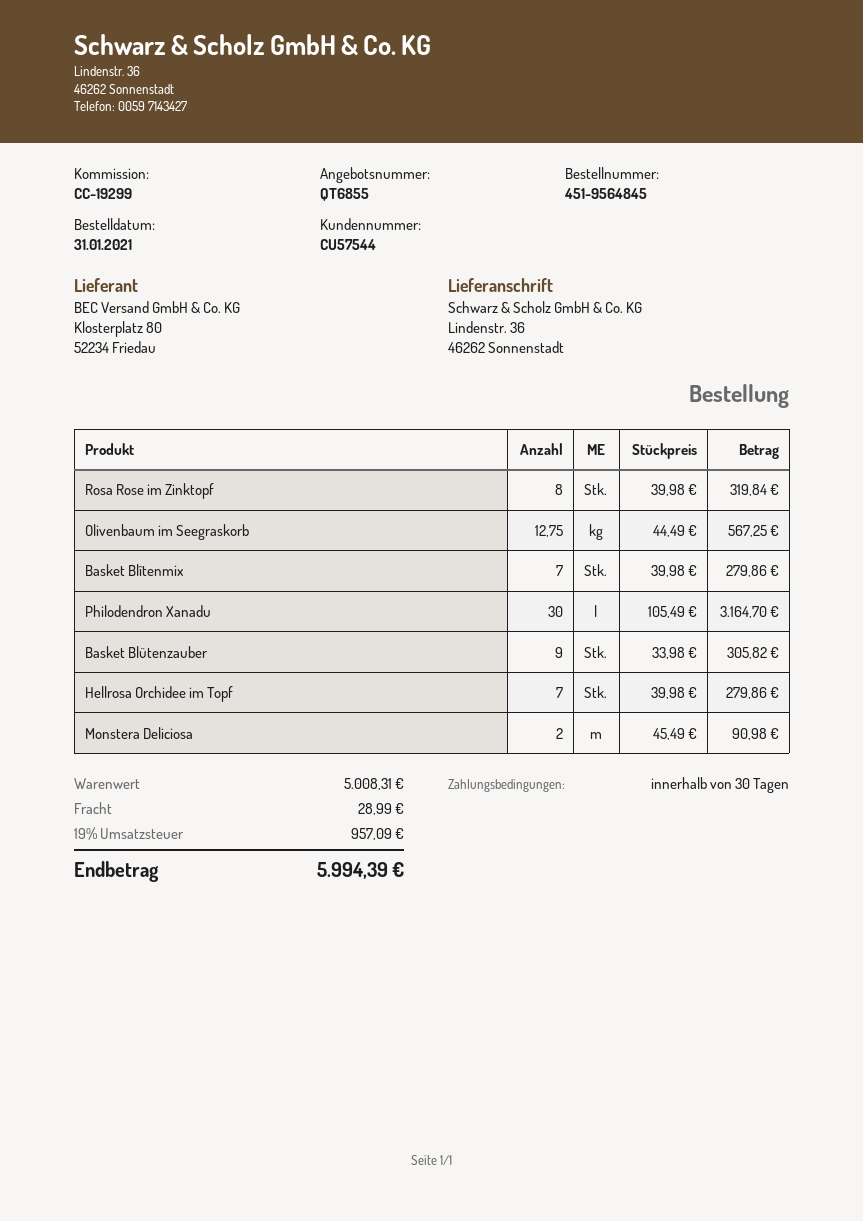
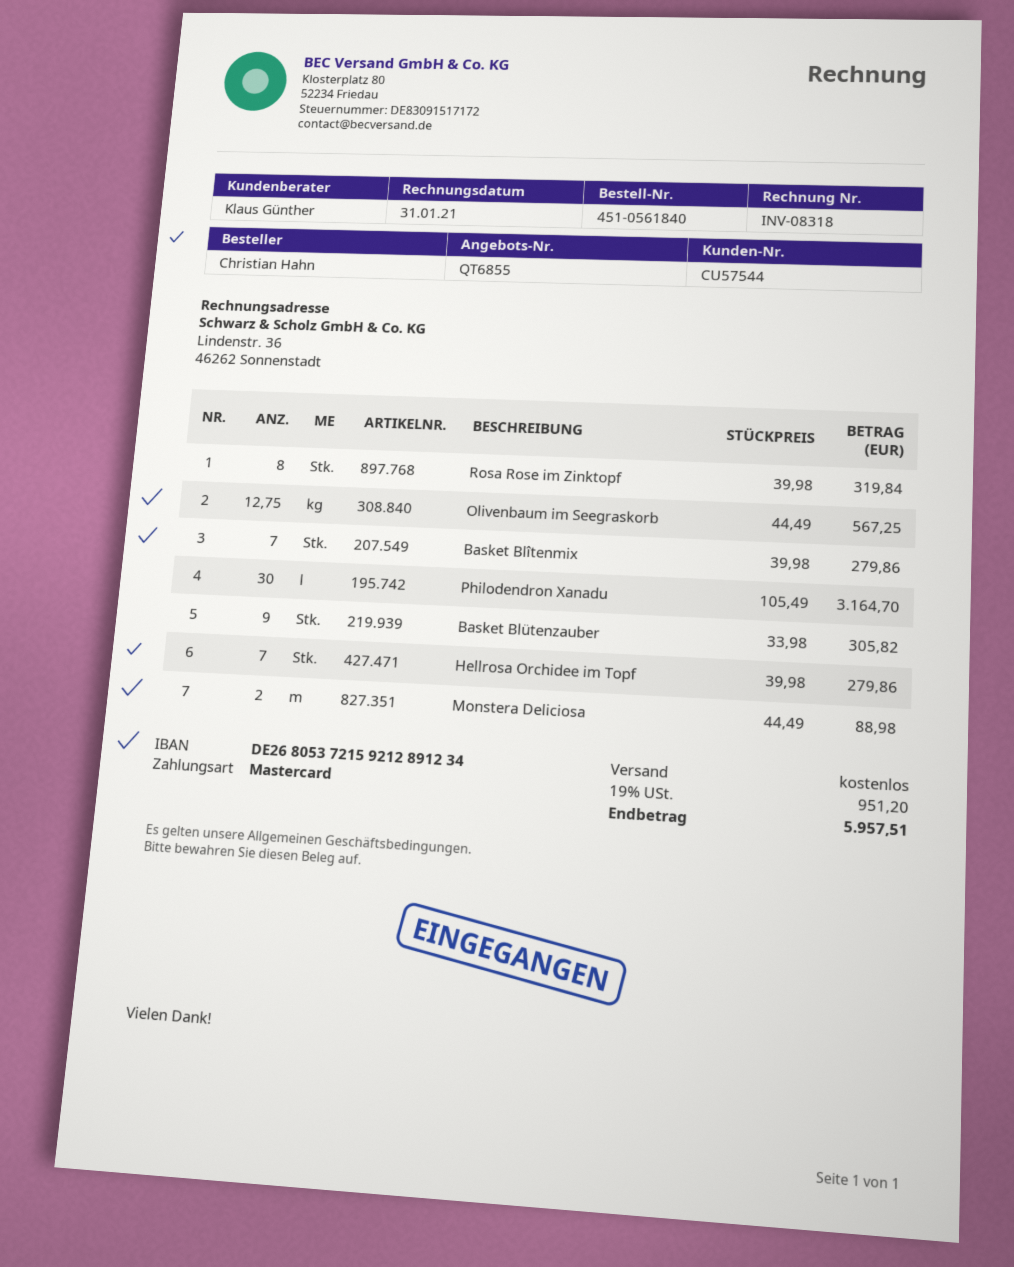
order number: 451-9564845 -> 451-0561840
Monstera Deliciosa: 2 x 45.49 = 90.98 -> 2 x 44.49 = 88.98
shipping: 28.99 -> 0.00
tax: 19% = 957.09 -> 19% = 951.20
total: 5994.39 -> 5957.51

